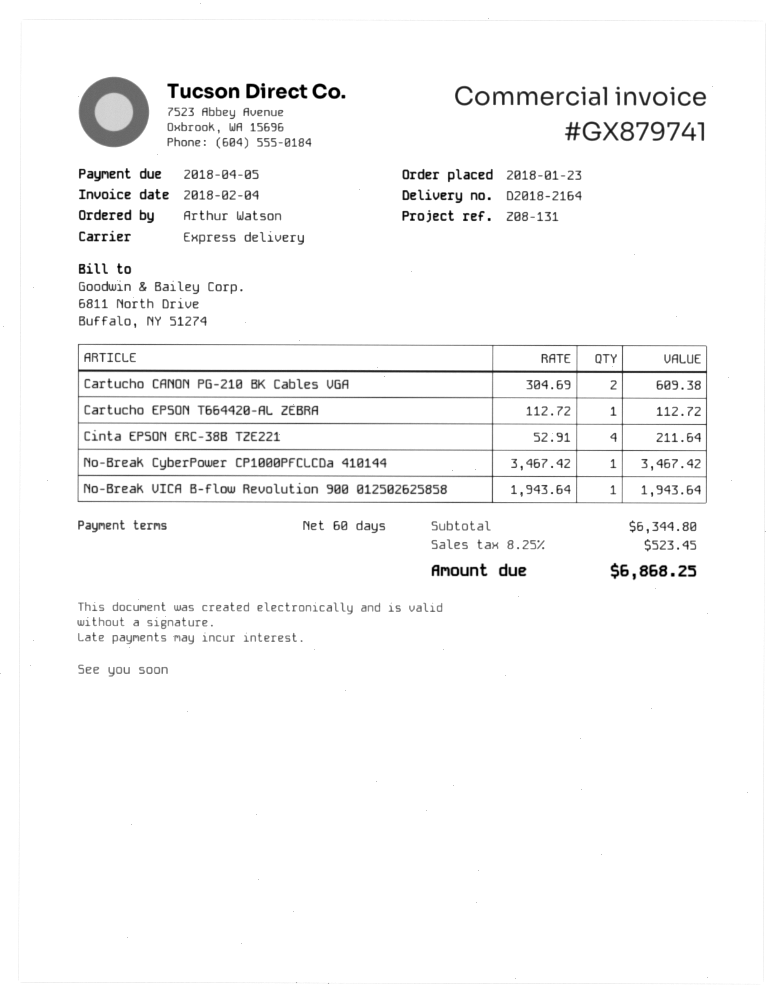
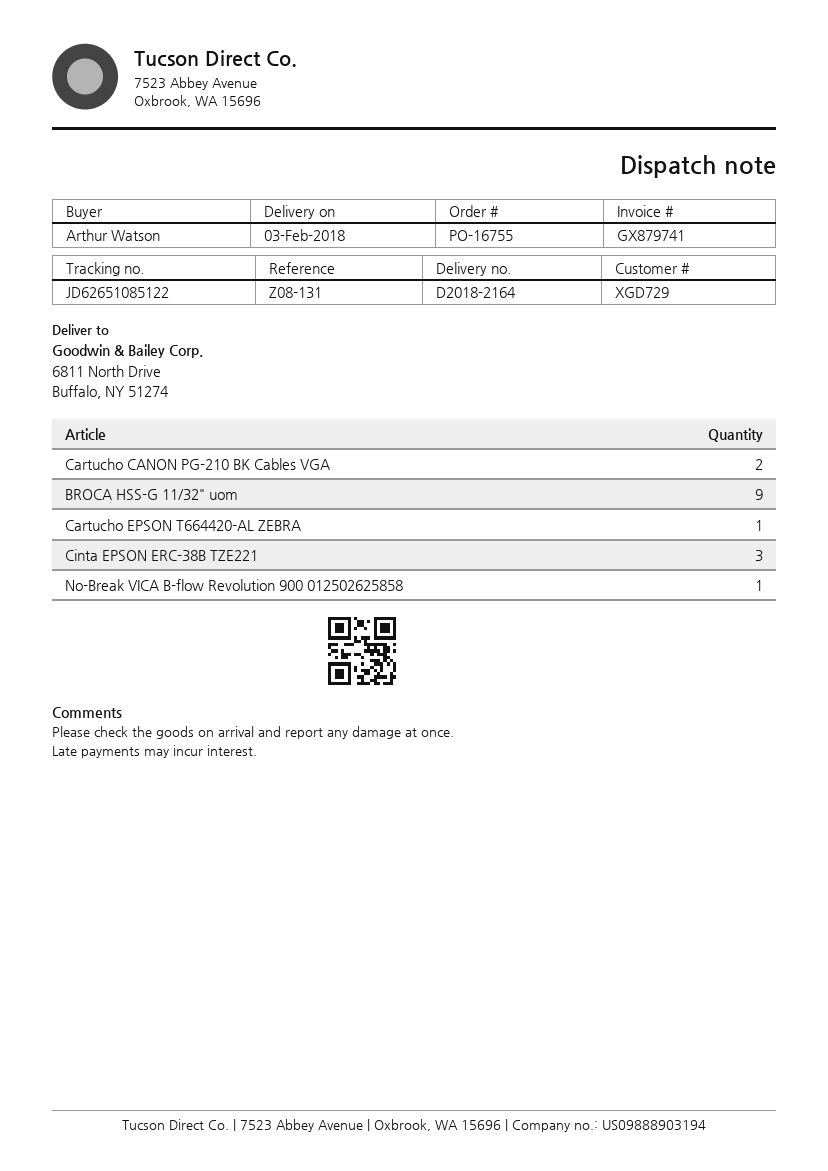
Cinta EPSON ERC-38B TZE221: 4 -> 3
No-Break CyberPower CP1000PFCLCDa 410144: 1 -> none
BROCA HSS-G 11/32" uom: none -> 9

